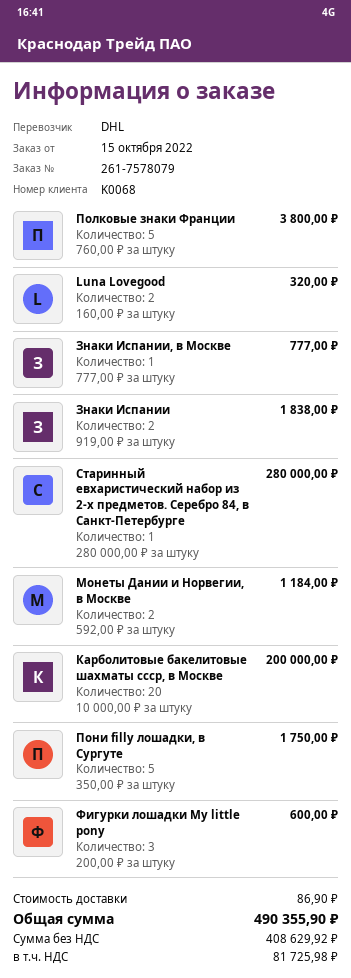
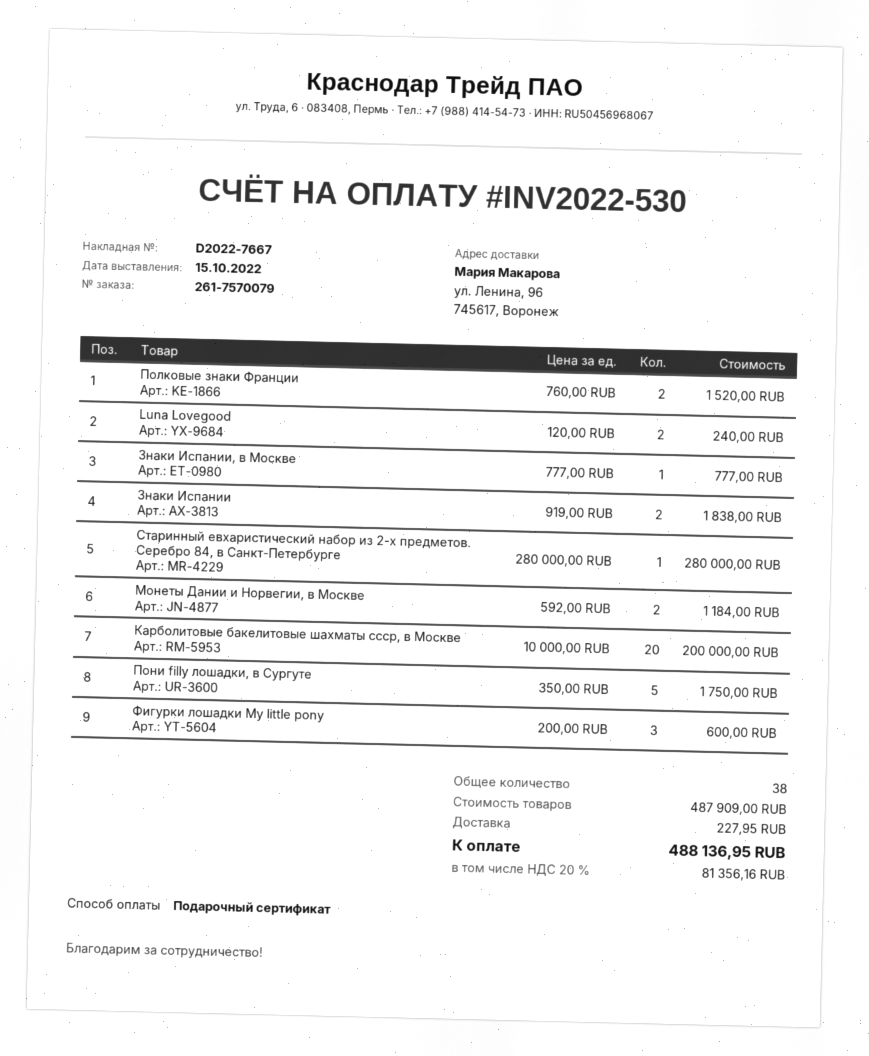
order number: 261-7578079 -> 261-7570079
Полковые знаки Франции: 5 x 760.00 = 3800.00 -> 2 x 760.00 = 1520.00
Luna Lovegood: 2 x 160.00 = 320.00 -> 2 x 120.00 = 240.00
shipping: 86.90 -> 227.95
tax: 81725.98 -> 81356.16
total: 490355.90 -> 488136.95

